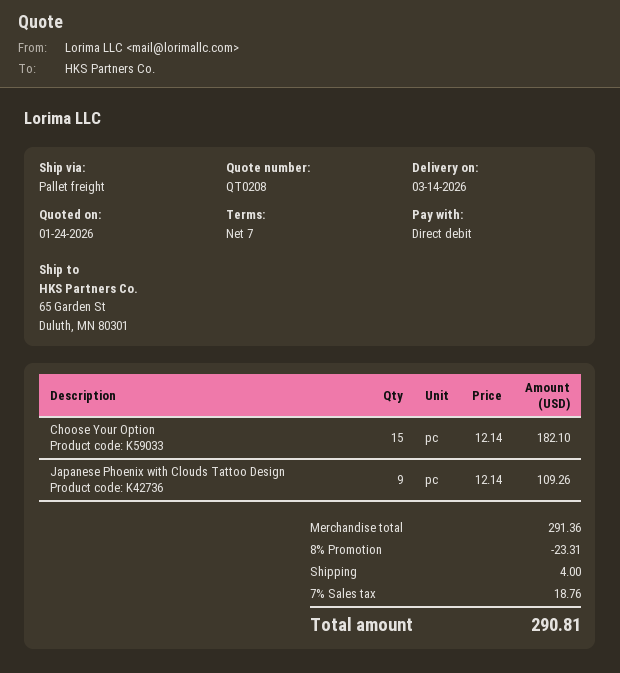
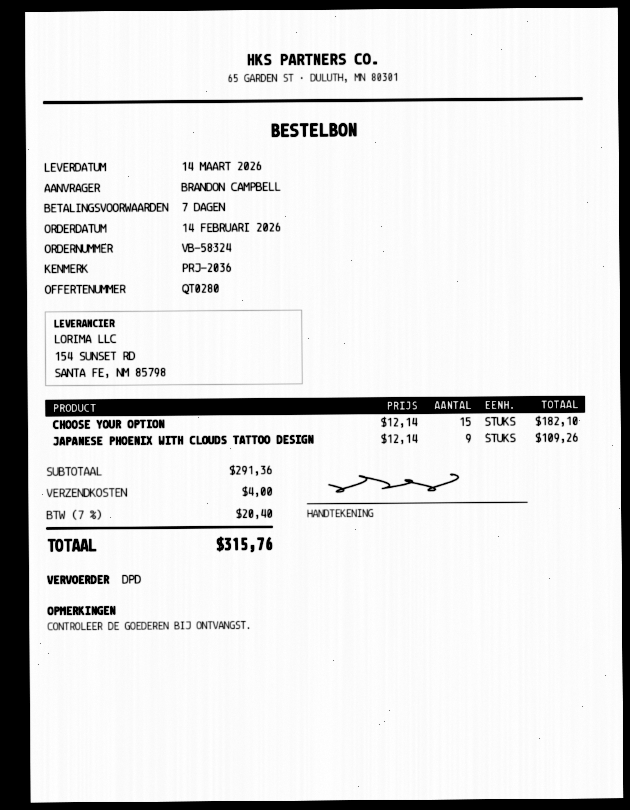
quote number: QT0208 -> QT0280
shipping method: pallet freight -> DPD
discount: 8% = 23.31 -> none
tax: 7% = 18.76 -> 7% = 20.40
total: 290.81 -> 315.76

